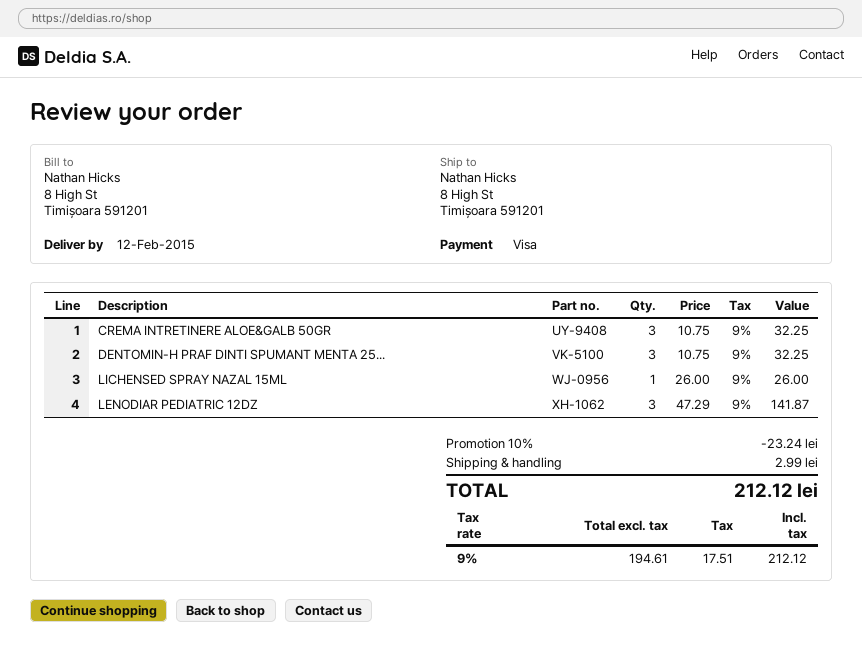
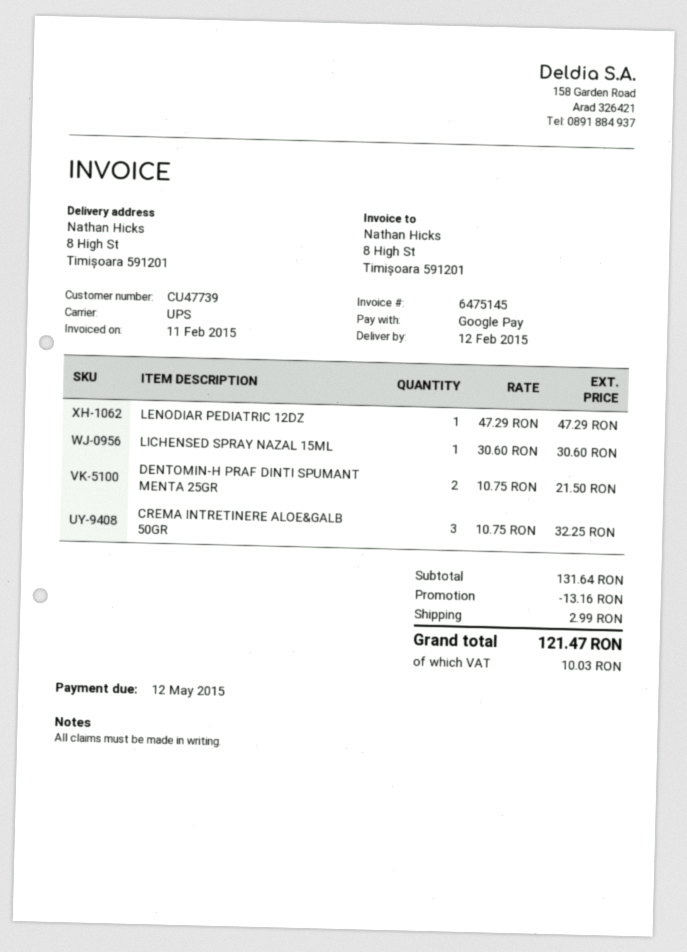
payment method: Visa -> Google Pay
DENTOMIN-H PRAF DINTI SPUMANT MENTA 25...: 3 x 10.75 = 32.25 -> 2 x 10.75 = 21.50
LICHENSED SPRAY NAZAL 15ML: 1 x 26.00 = 26.00 -> 1 x 30.60 = 30.60
LENODIAR PEDIATRIC 12DZ: 3 x 47.29 = 141.87 -> 1 x 47.29 = 47.29
discount: 23.24 -> 13.16
tax: 17.51 -> 10.03
total: 212.12 -> 121.47

